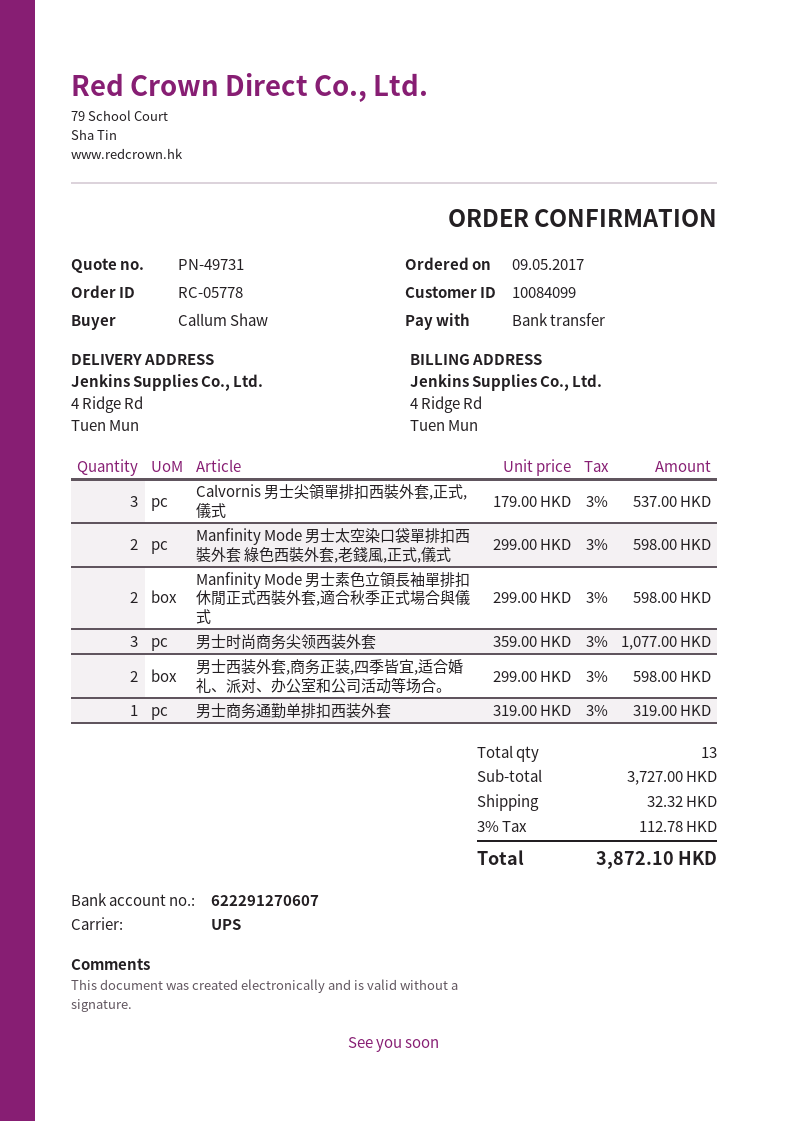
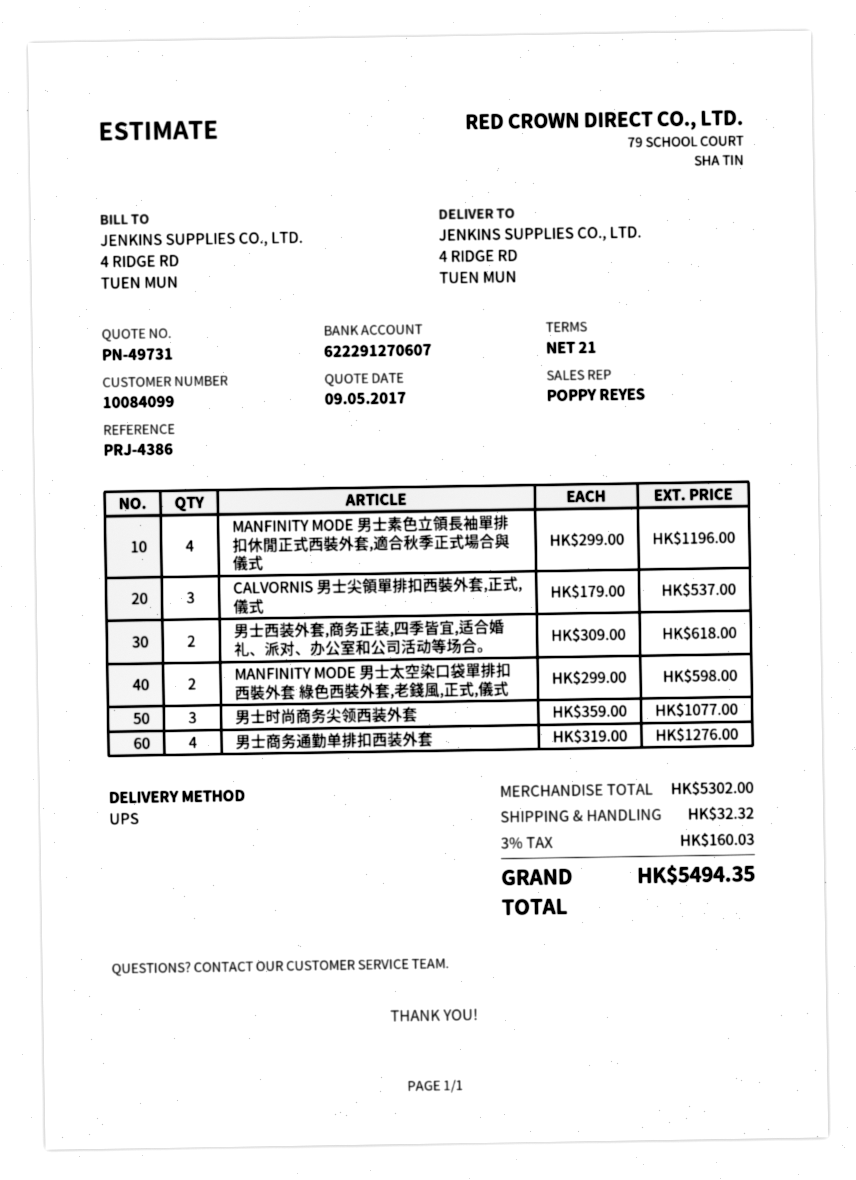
Manfinity Mode 男士素色立領長袖單排扣休閒正式西裝外套,適合秋季正式場合與儀式: 2 x 299.00 = 598.00 -> 4 x 299.00 = 1196.00
男士西装外套,商务正装,四季皆宜,适合婚礼、派对、办公室和公司活动等场合。: 2 x 299.00 = 598.00 -> 2 x 309.00 = 618.00
男士商务通勤单排扣西装外套: 1 x 319.00 = 319.00 -> 4 x 319.00 = 1276.00
subtotal: 3727.00 -> 5302.00
tax: 3% = 112.78 -> 3% = 160.03
total: 3872.10 -> 5494.35

